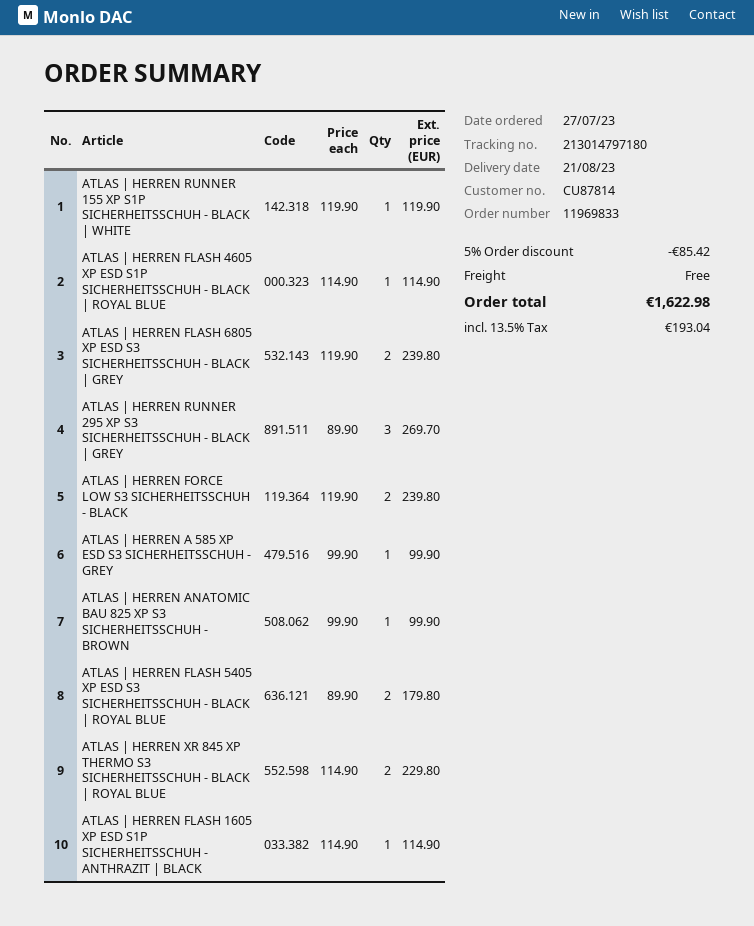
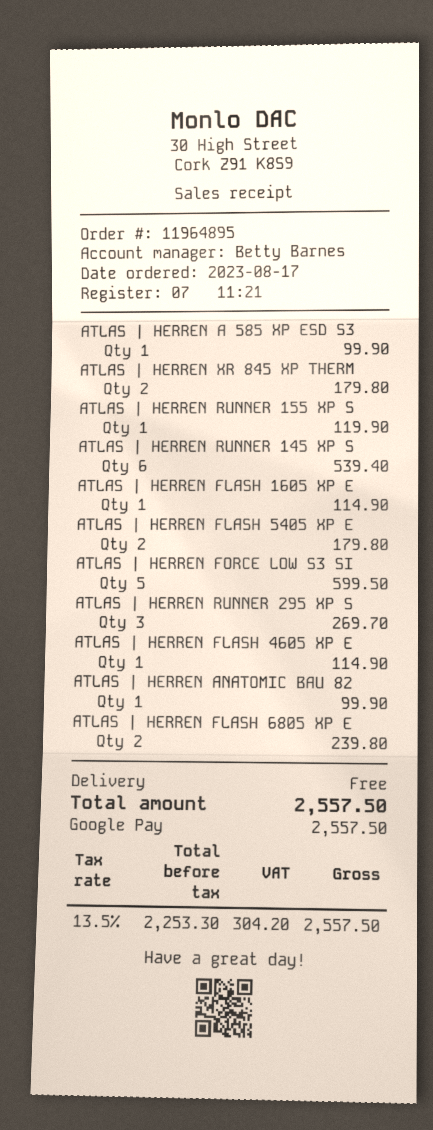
order number: 11969833 -> 11964895
order date: 2023-07-27 -> 2023-08-17
ATLAS | HERREN FORCE LOW S3 SICHERHEITSSCHUH - BLACK: 2 for 239.80 -> 5 for 599.50
ATLAS | HERREN XR 845 XP THERMO S3 SICHERHEITSSCHUH - BLACK | ROYAL BLUE: 2 for 229.80 -> 2 for 179.80
ATLAS | HERREN RUNNER 145 XP S: none -> 6 for 539.40
discount: 5% = 85.42 -> none
tax: 13.5% = 193.04 -> 13.5% = 304.20
total: 1622.98 -> 2557.50

